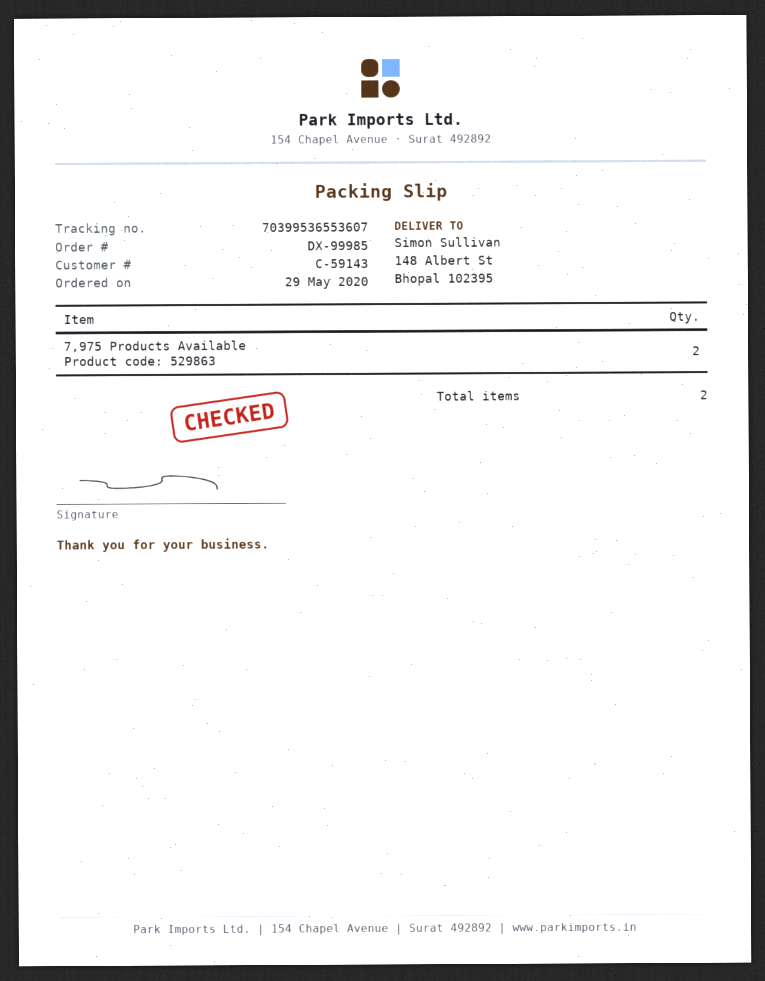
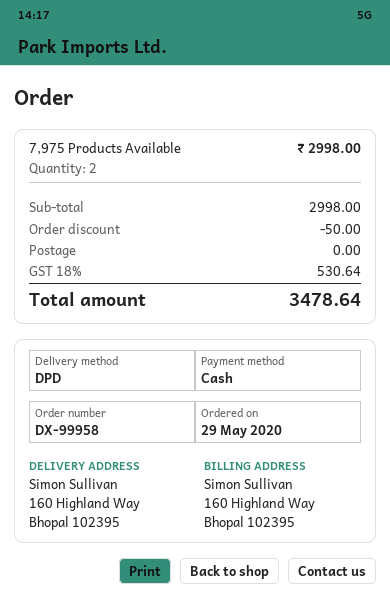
order number: DX-99985 -> DX-99958
ship to: 148 Albert St, Bhopal 102395 -> 160 Highland Way, Bhopal 102395

